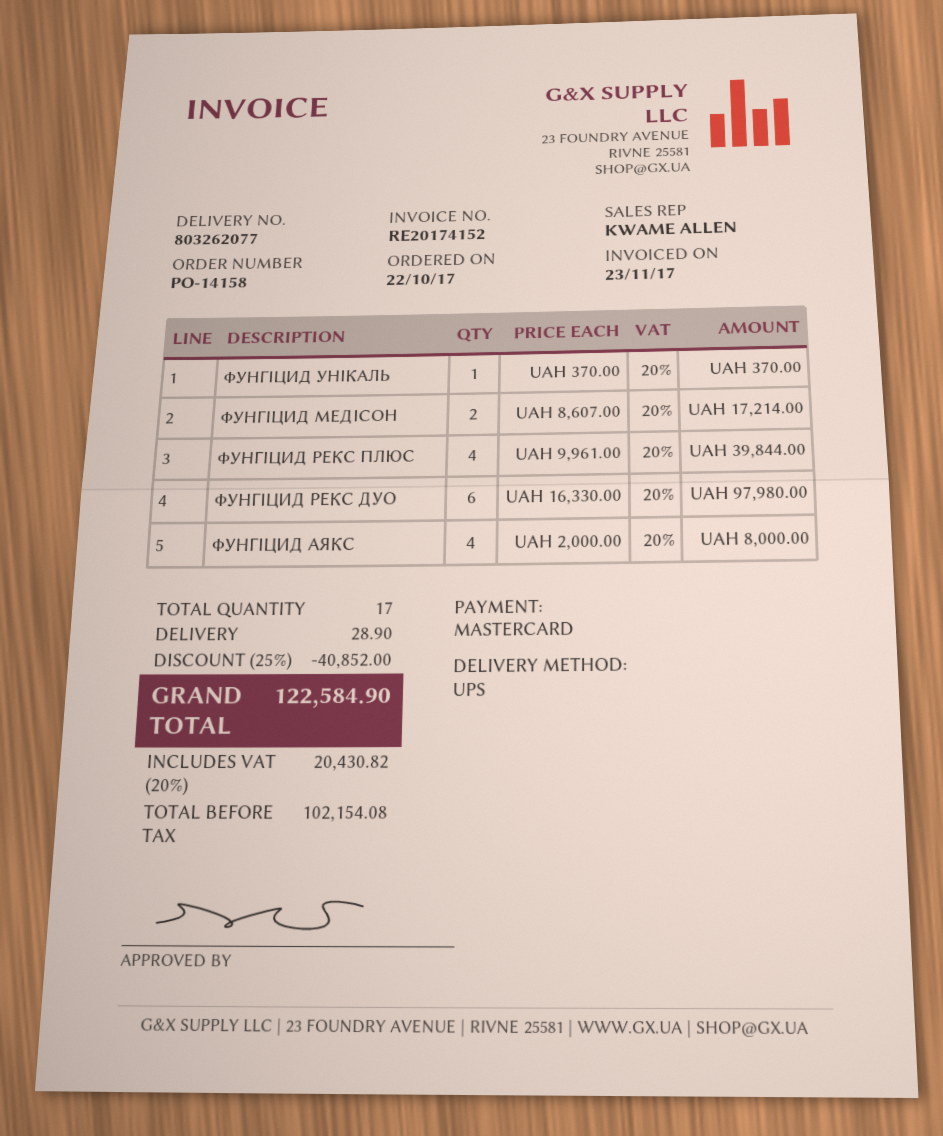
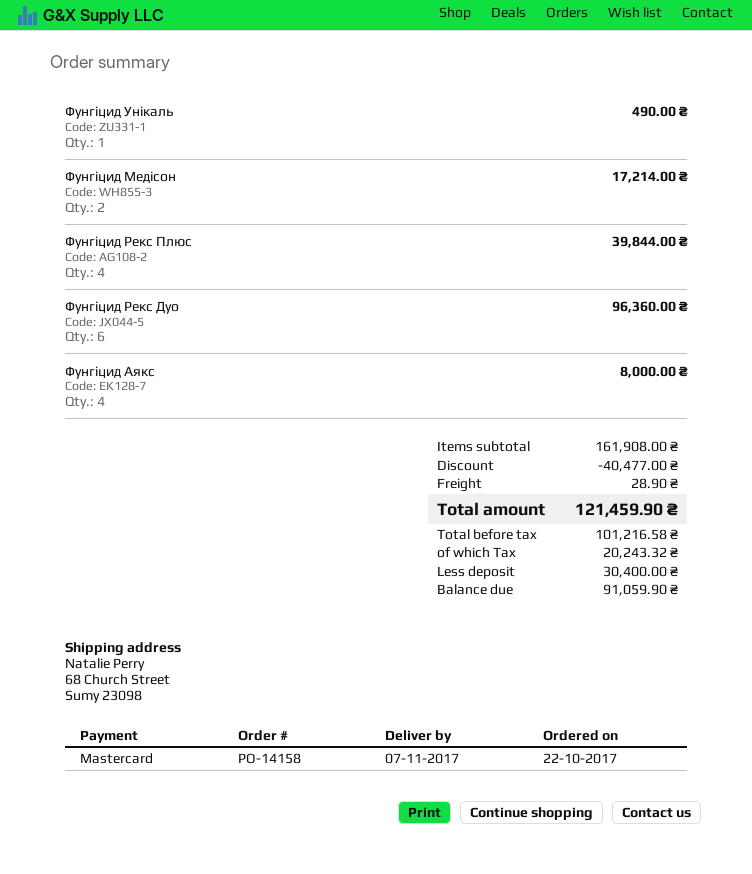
ФУНГІЦИД УНІКАЛЬ: 1 for 370.00 -> 1 for 490.00
ФУНГІЦИД РЕКС ДУО: 6 for 97980.00 -> 6 for 96360.00
discount: 40852.00 -> 40477.00
net: 102154.08 -> 101216.58
tax: 20430.82 -> 20243.32
total: 122584.90 -> 121459.90

